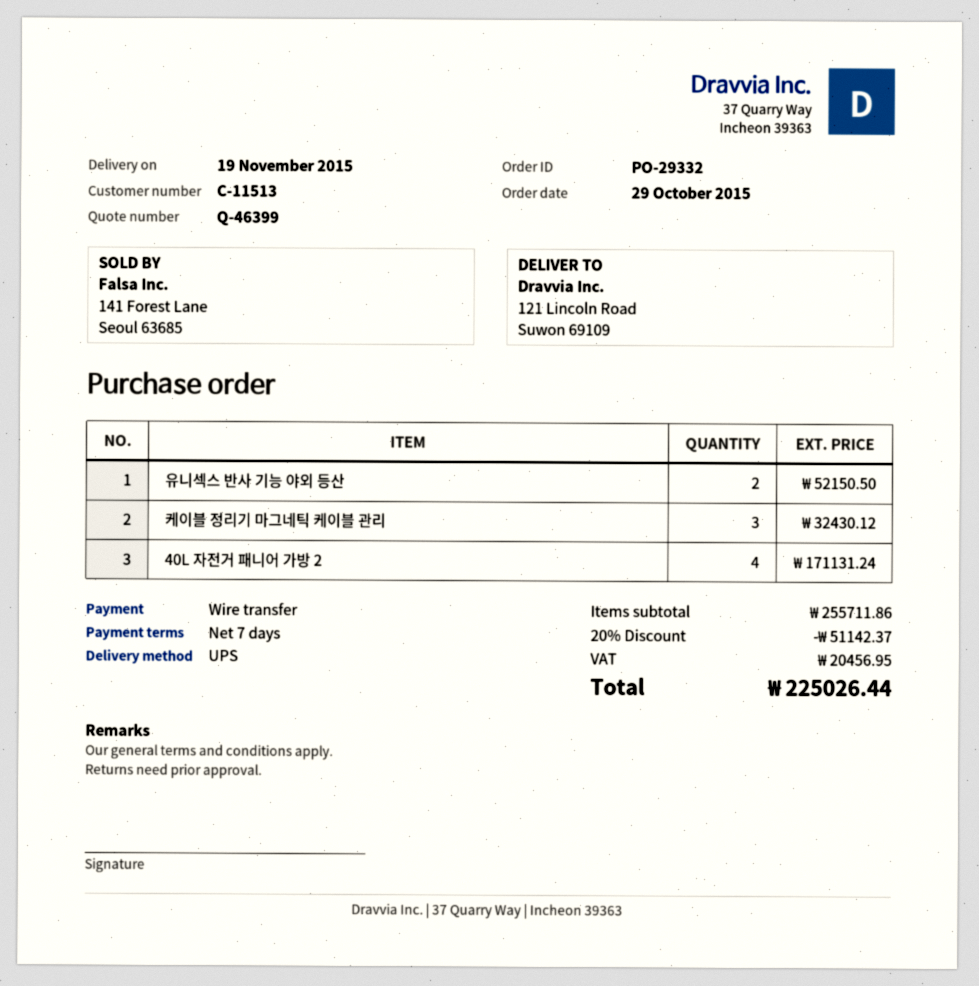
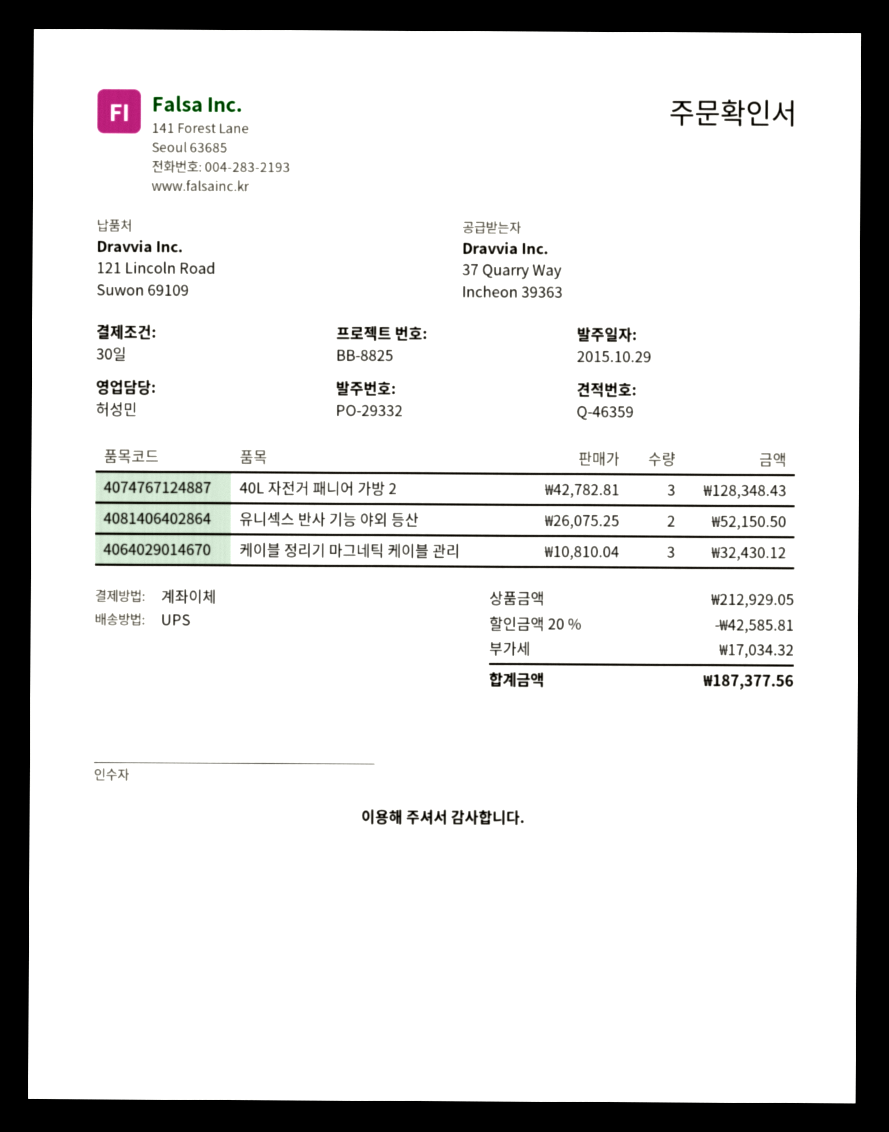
quote number: Q-46399 -> Q-46359
payment terms: 7 days -> 30 days
40L 자전거 패니어 가방 2: 4 for 171131.24 -> 3 for 128348.43
subtotal: 255711.86 -> 212929.05
discount: 20% = 51142.37 -> 20% = 42585.81
tax: 20456.95 -> 17034.32
total: 225026.44 -> 187377.56

